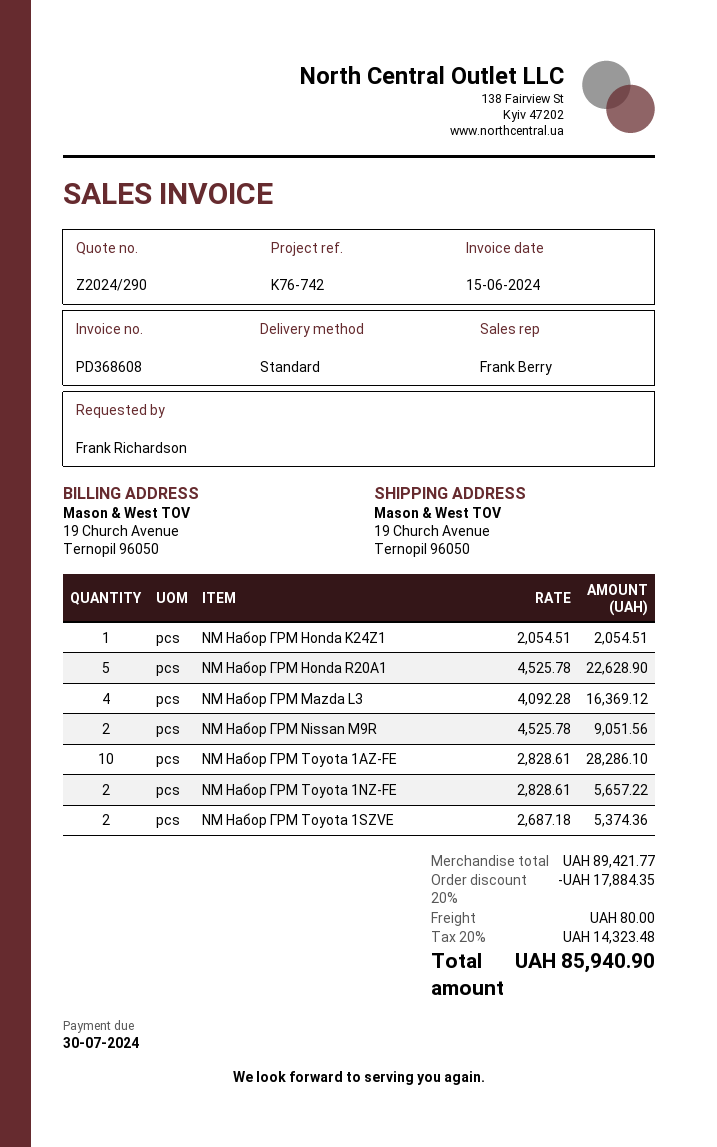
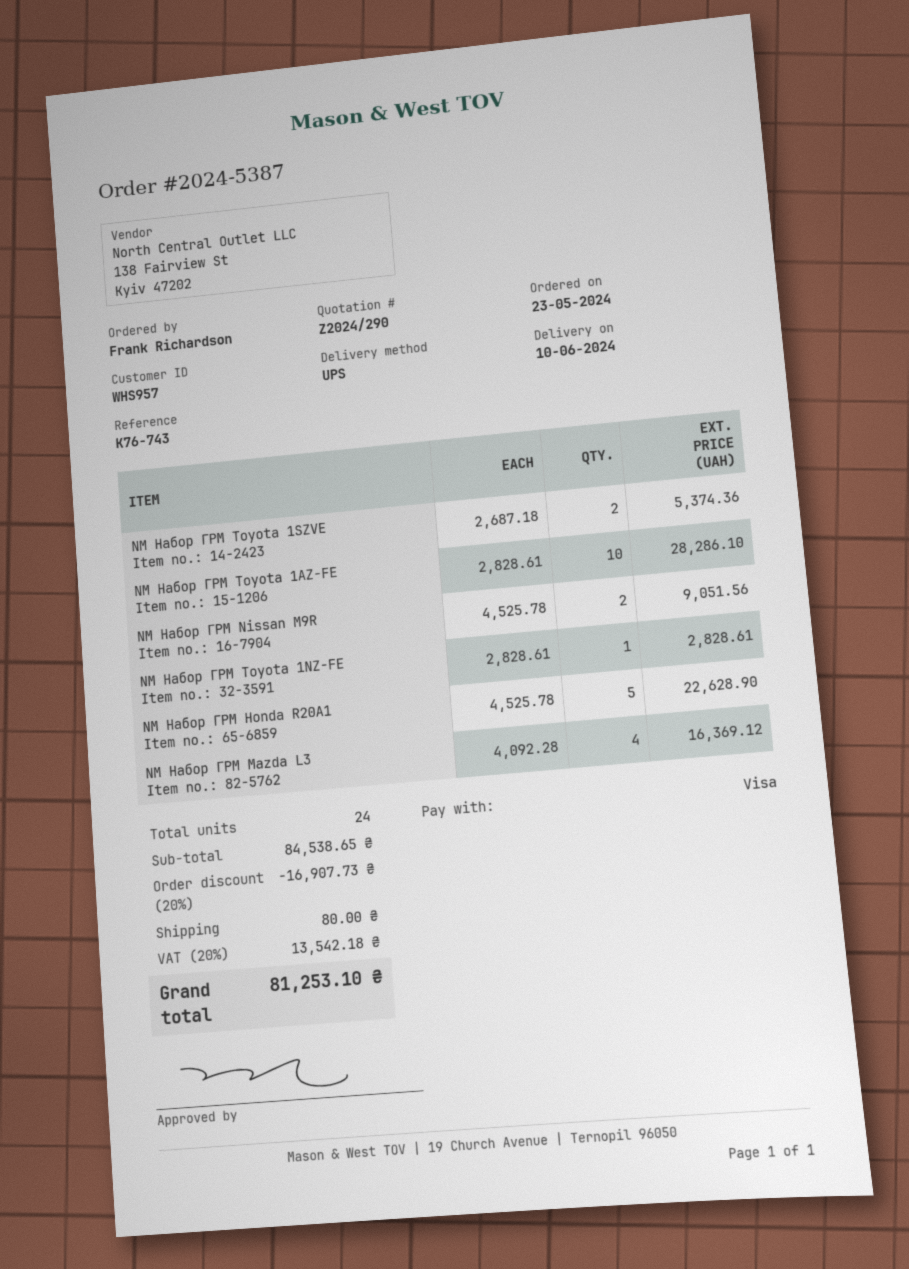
reference: K76-742 -> K76-743
shipping method: standard -> UPS
NM Набор ГРМ Honda K24Z1: 1 x 2054.51 = 2054.51 -> none
NM Набор ГРМ Toyota 1NZ-FE: 2 x 2828.61 = 5657.22 -> 1 x 2828.61 = 2828.61
subtotal: 89421.77 -> 84538.65
discount: 20% = 17884.35 -> 20% = 16907.73
tax: 20% = 14323.48 -> 20% = 13542.18
total: 85940.90 -> 81253.10

